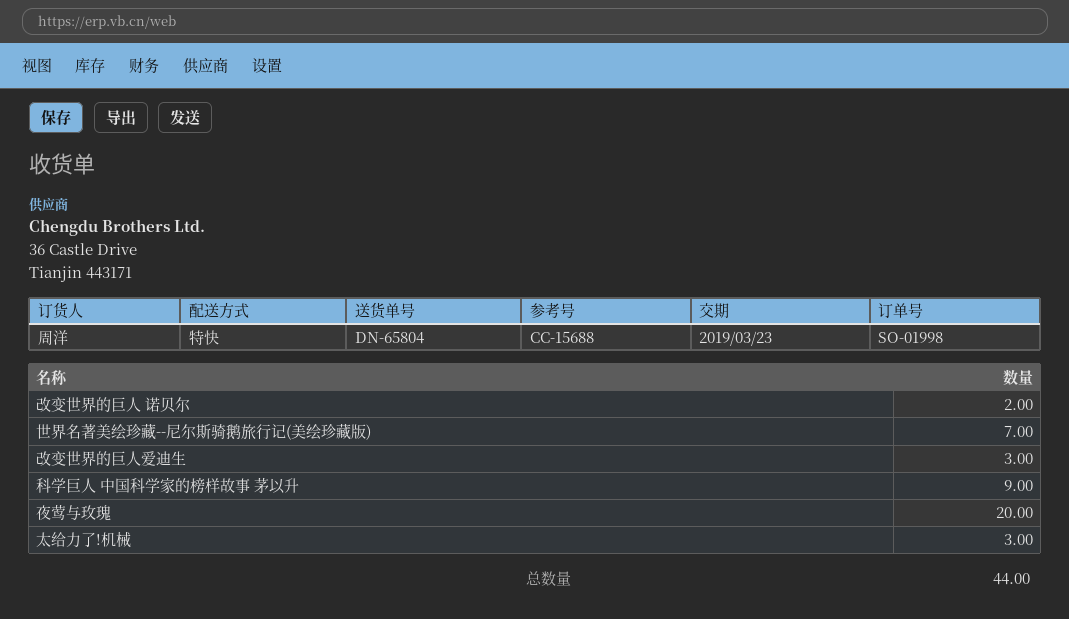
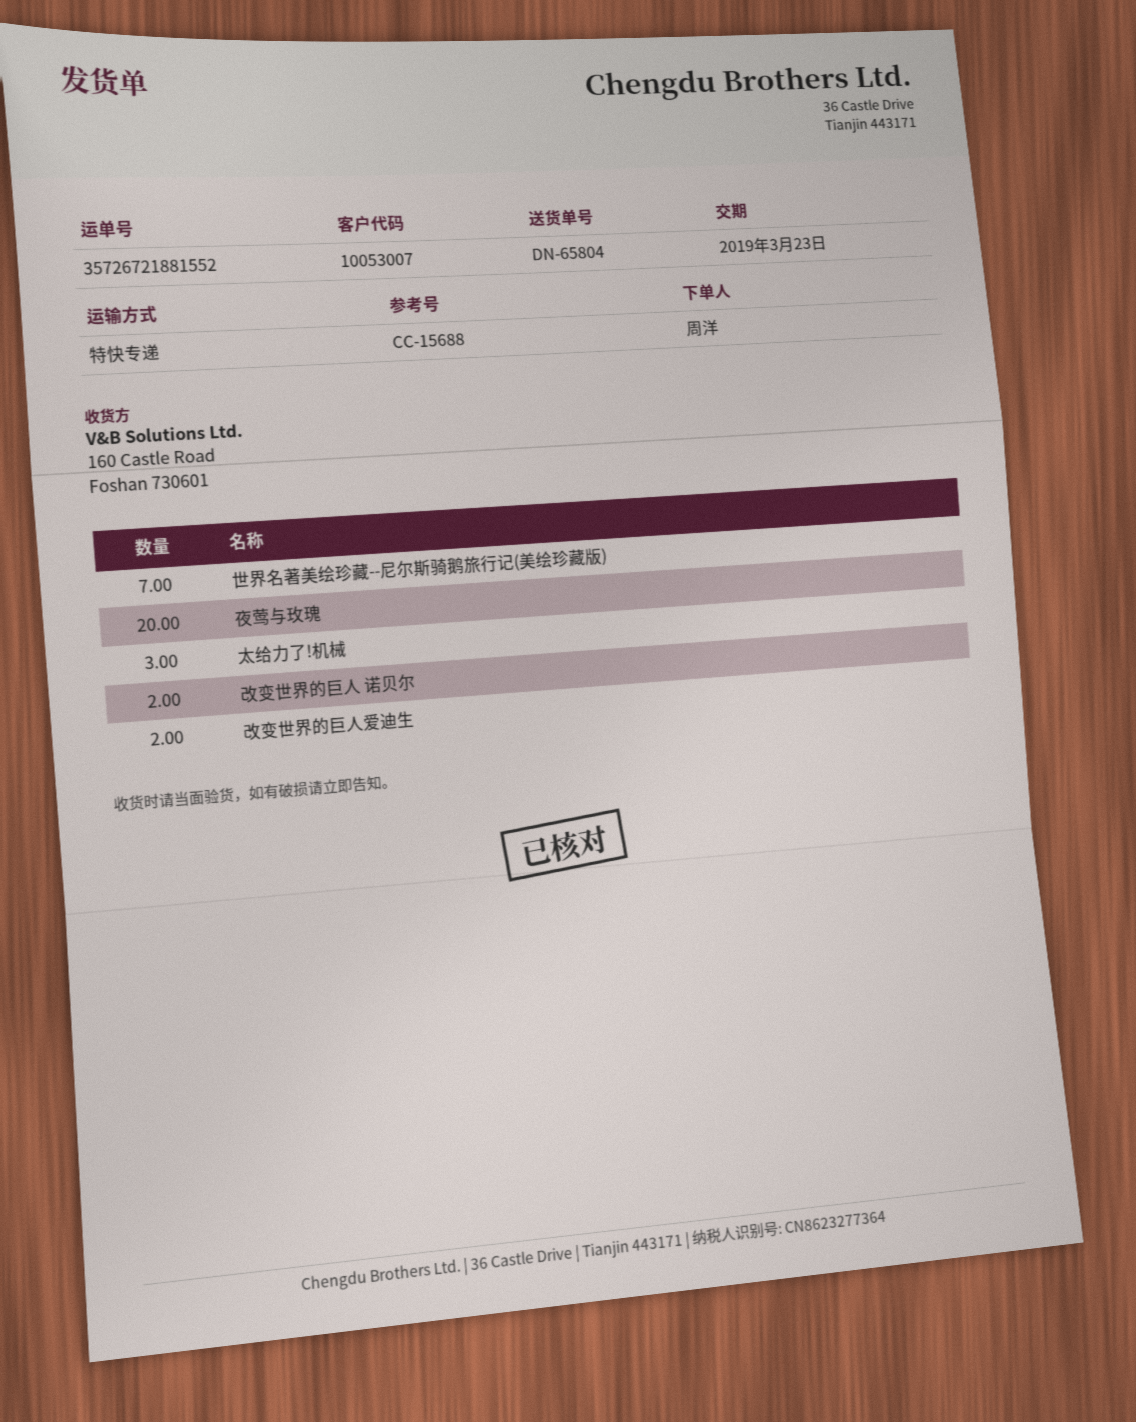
改变世界的巨人爱迪生: 3 -> 2
科学巨人 中国科学家的榜样故事 茅以升: 9 -> none

